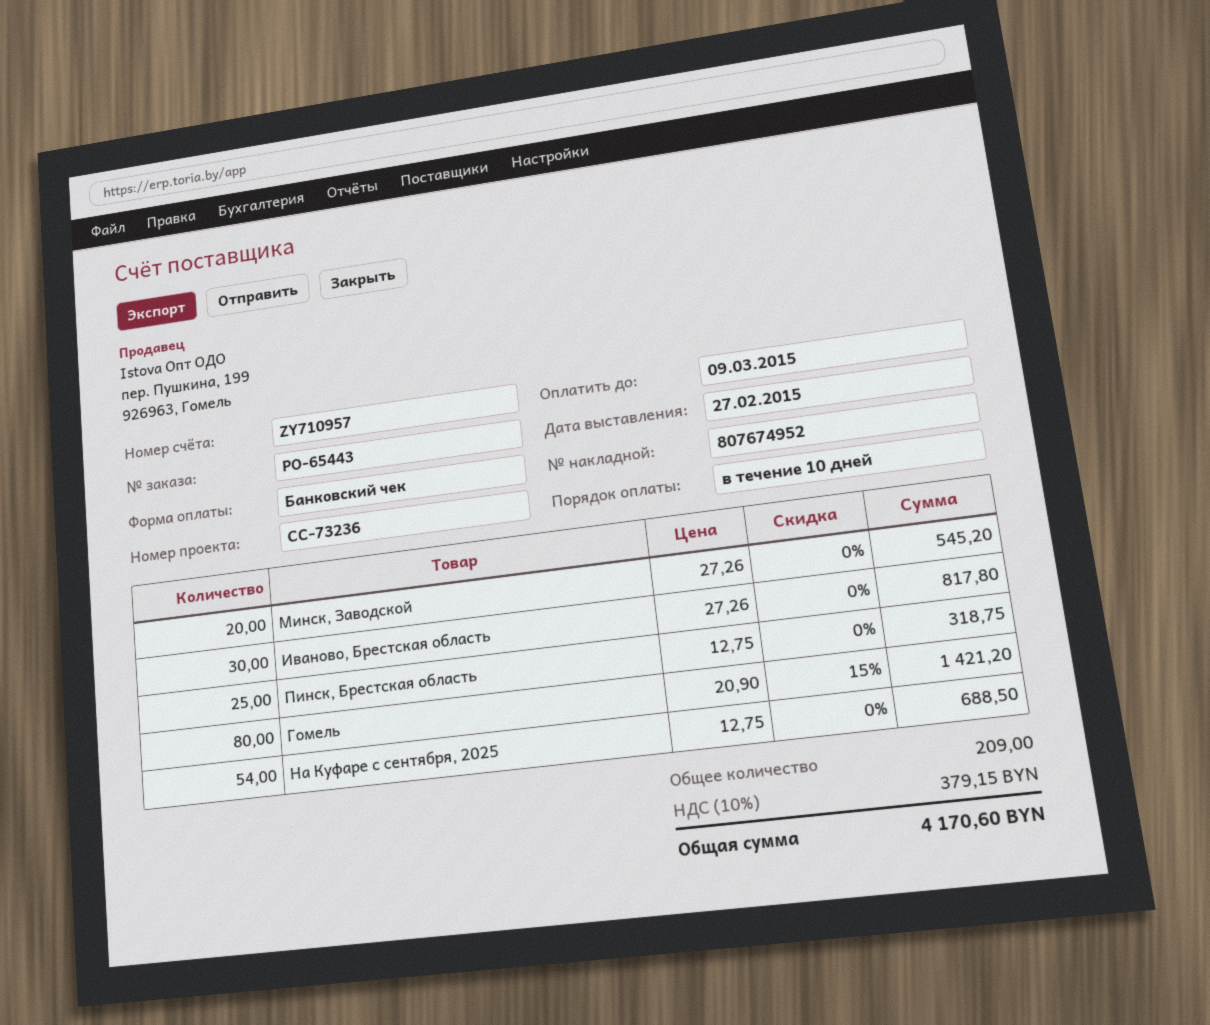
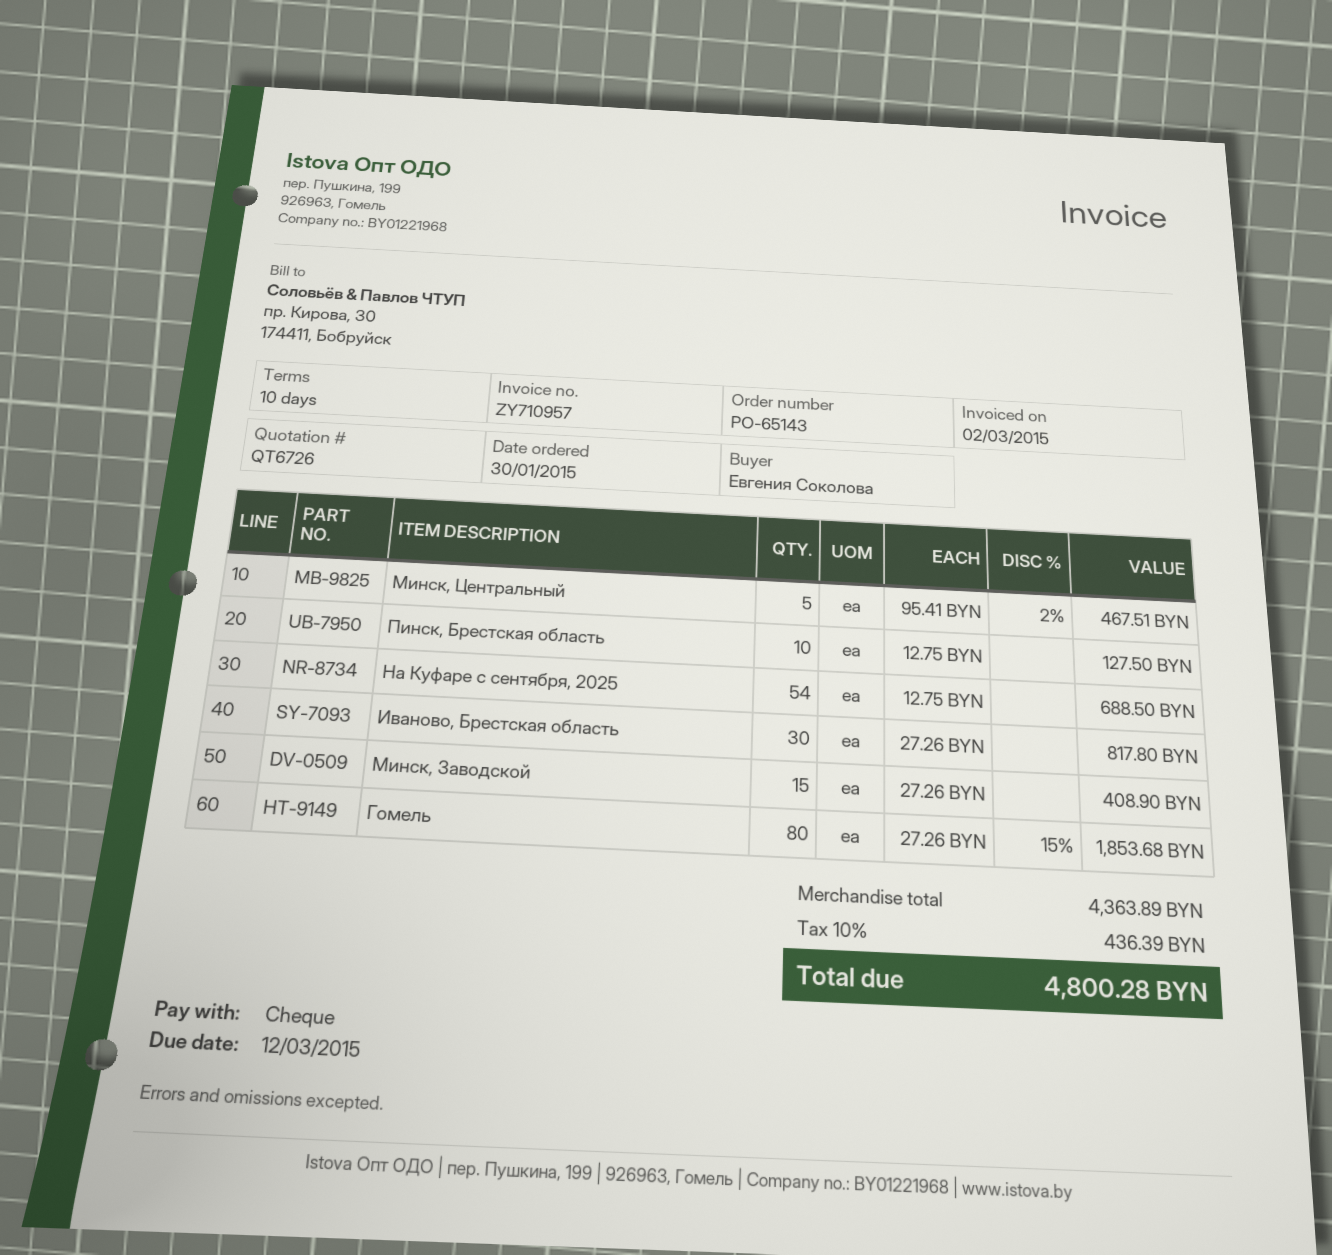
order number: PO-65443 -> PO-65143
invoice date: 2015-02-27 -> 2015-03-02
due date: 2015-03-09 -> 2015-03-12
Минск, Заводской: 20 x 27.26 = 545.20 -> 15 x 27.26 = 408.90
Пинск, Брестская область: 25 x 12.75 = 318.75 -> 10 x 12.75 = 127.50
Гомель: 80 x 20.90 - 15% = 1421.20 -> 80 x 27.26 - 15% = 1853.68
Минск, Центральный: none -> 5 x 95.41 - 2% = 467.51
tax: 10% = 379.15 -> 10% = 436.39
total: 4170.60 -> 4800.28

